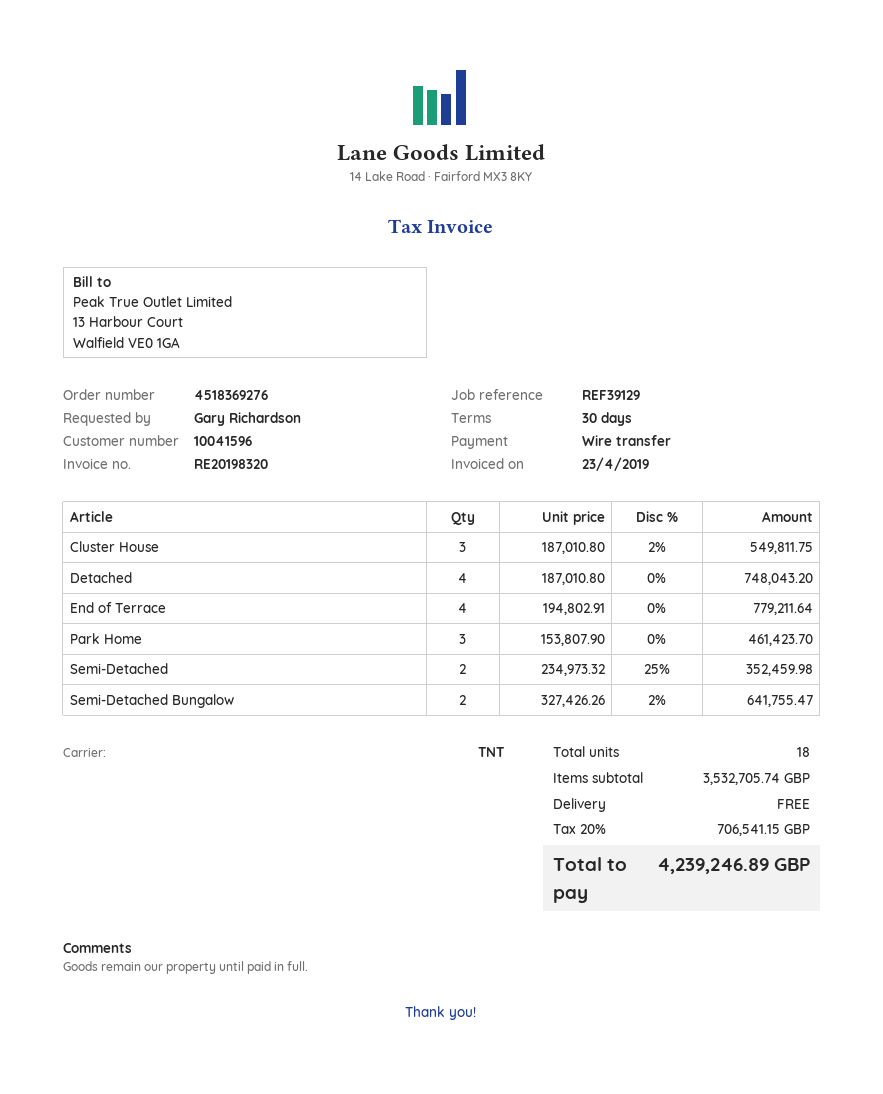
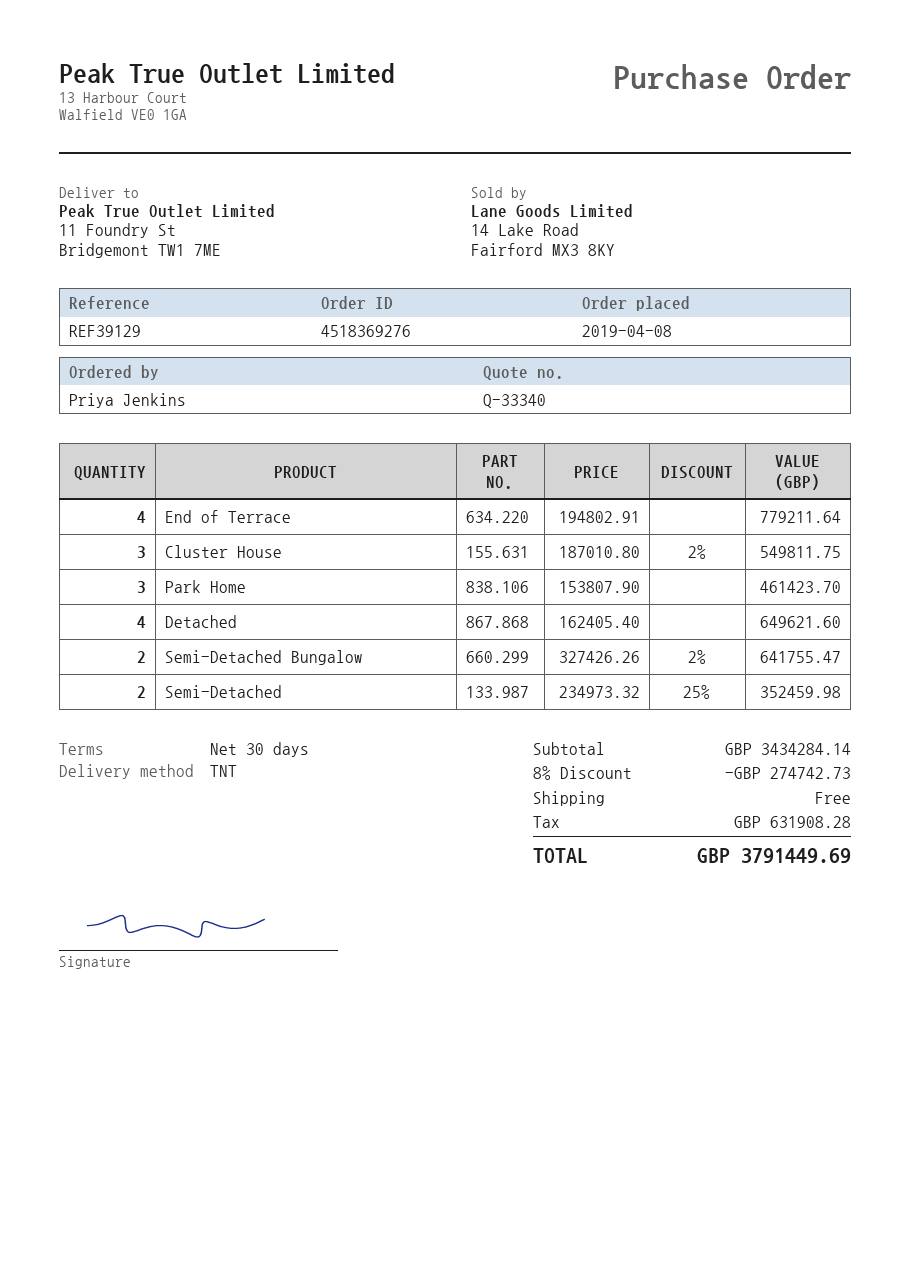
ordered by: Gary Richardson -> Priya Jenkins
Detached: 4 x 187010.80 = 748043.20 -> 4 x 162405.40 = 649621.60
subtotal: 3532705.74 -> 3434284.14
discount: none -> 8% = 274742.73
tax: 706541.15 -> 631908.28
total: 4239246.89 -> 3791449.69

